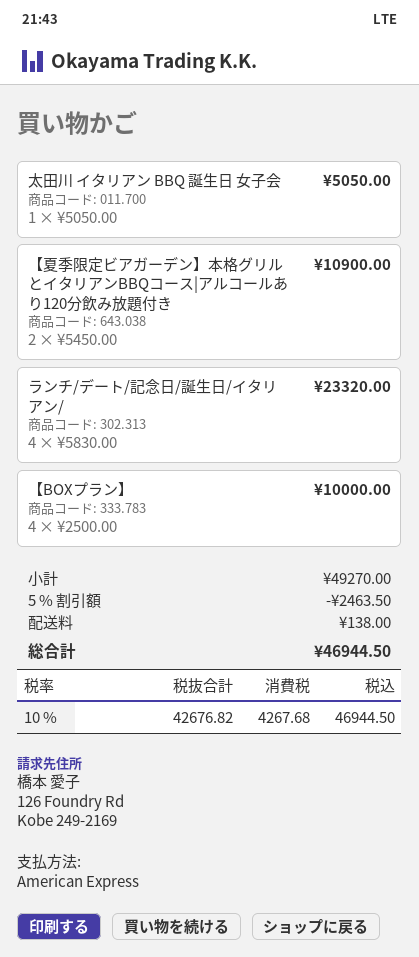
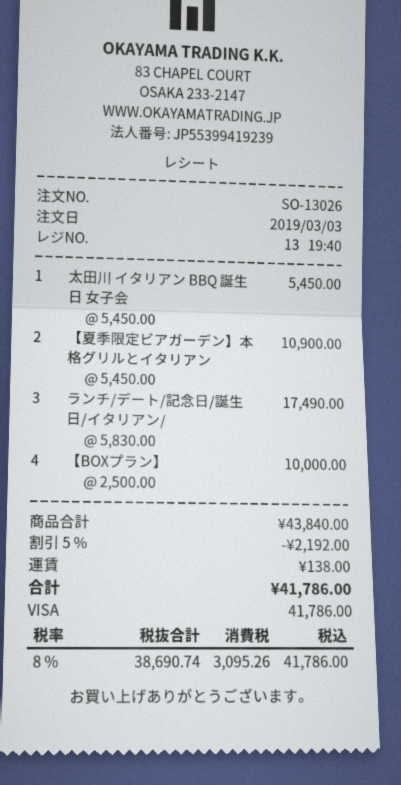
payment method: American Express -> Visa
太田川 イタリアン BBQ 誕生日 女子会: 1 x 5050.00 = 5050.00 -> 1 x 5450.00 = 5450.00
ランチ/デート/記念日/誕生日/イタリアン/: 4 x 5830.00 = 23320.00 -> 3 x 5830.00 = 17490.00
subtotal: 49270.00 -> 43840.00
discount: 5% = 2463.50 -> 5% = 2192.00
net: 42676.82 -> 38690.74
tax: 10% = 4267.68 -> 8% = 3095.26
total: 46944.50 -> 41786.00

